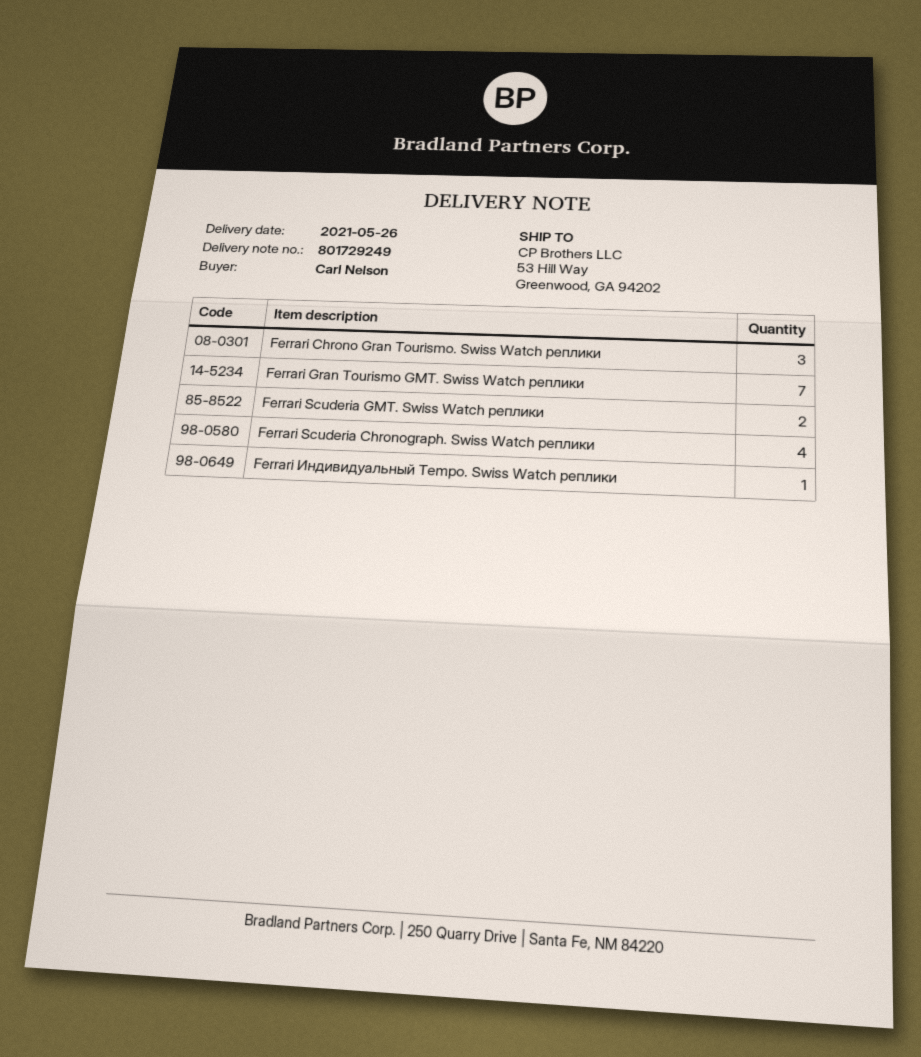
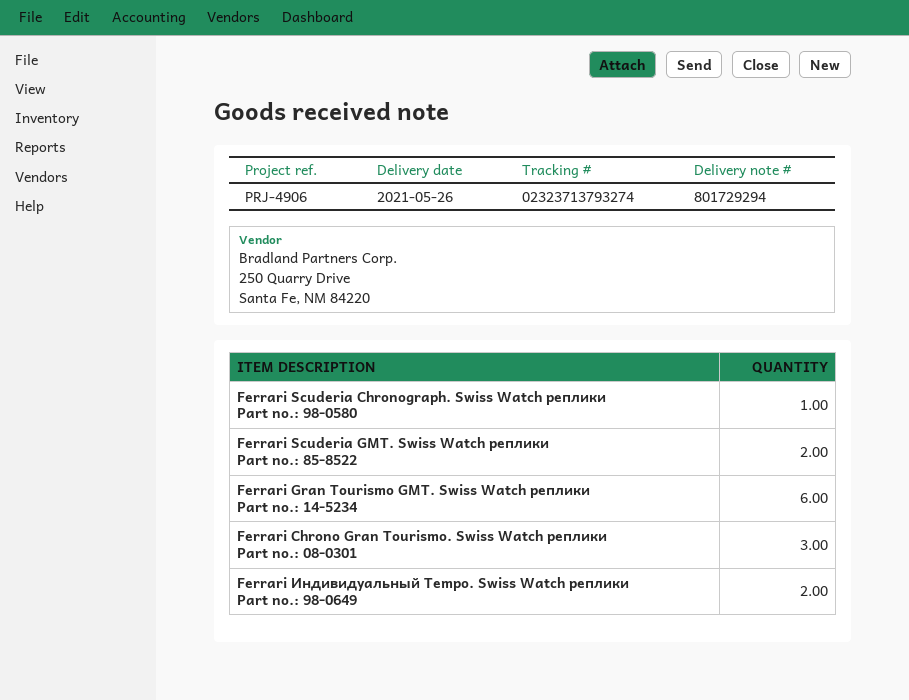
delivery note number: 801729249 -> 801729294
Ferrari Gran Tourismo GMT. Swiss Watch реплики: 7 -> 6
Ferrari Scuderia Chronograph. Swiss Watch реплики: 4 -> 1
Ferrari Индивидуальный Tempo. Swiss Watch реплики: 1 -> 2

